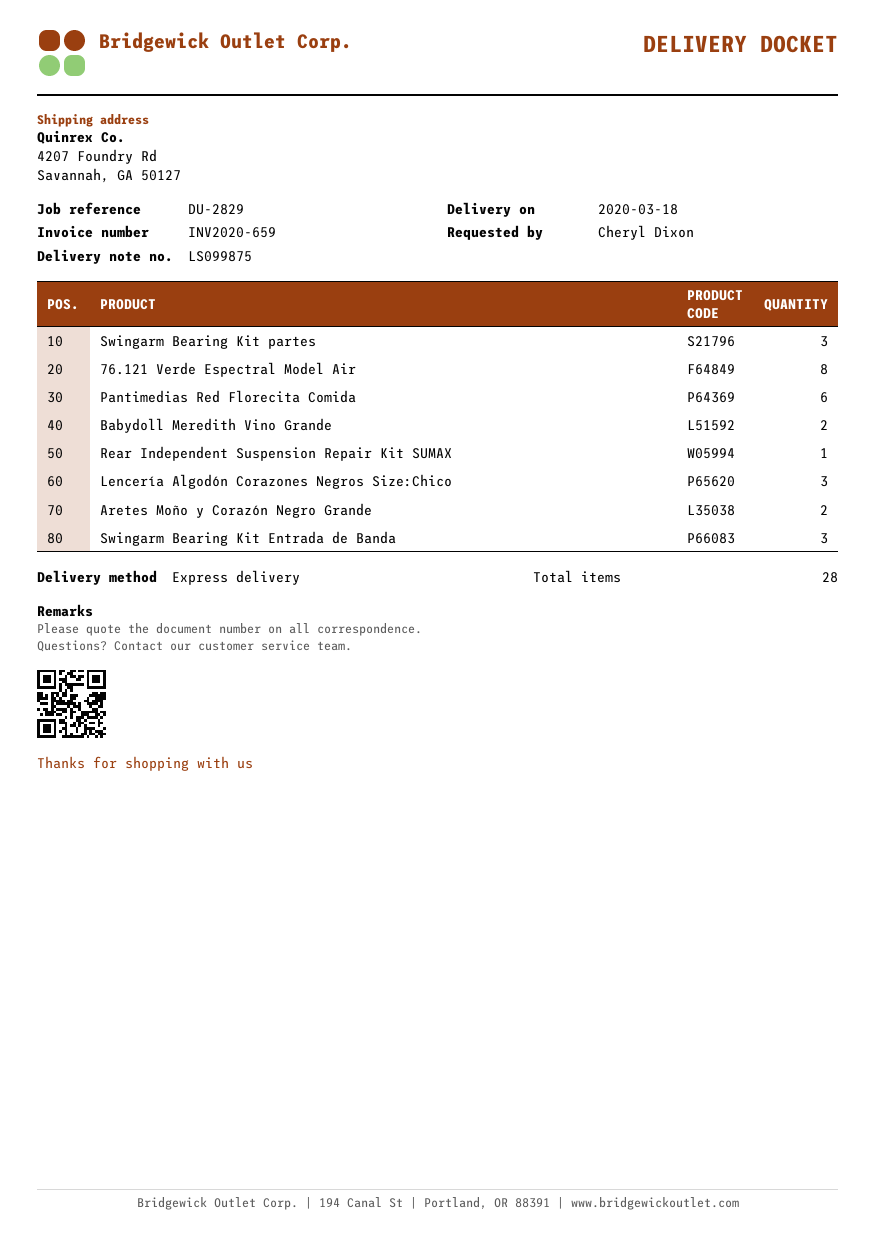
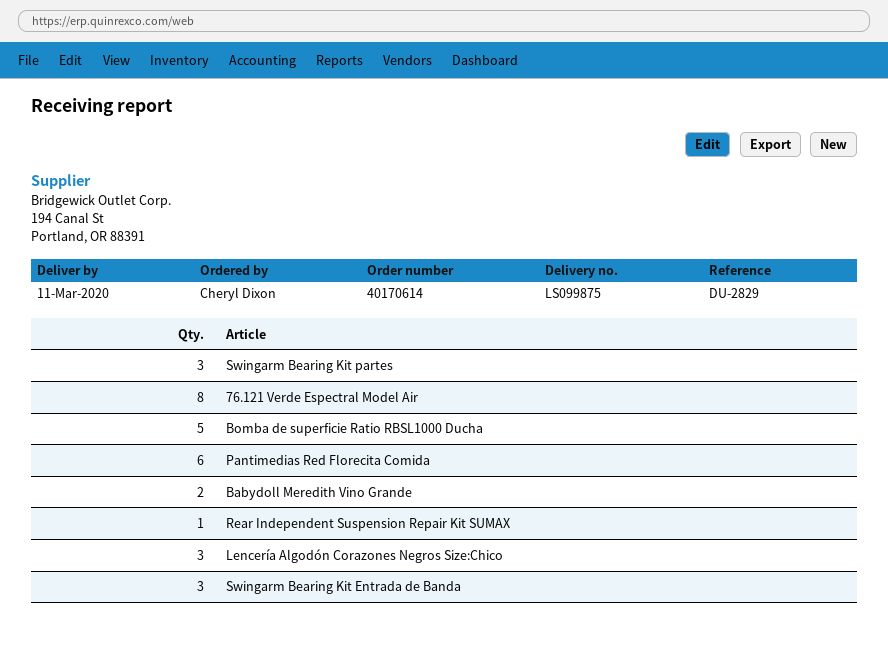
delivery date: 2020-03-18 -> 2020-03-11
Aretes Moño y Corazón Negro Grande: 2 -> none
Bomba de superficie Ratio RBSL1000 Ducha: none -> 5

